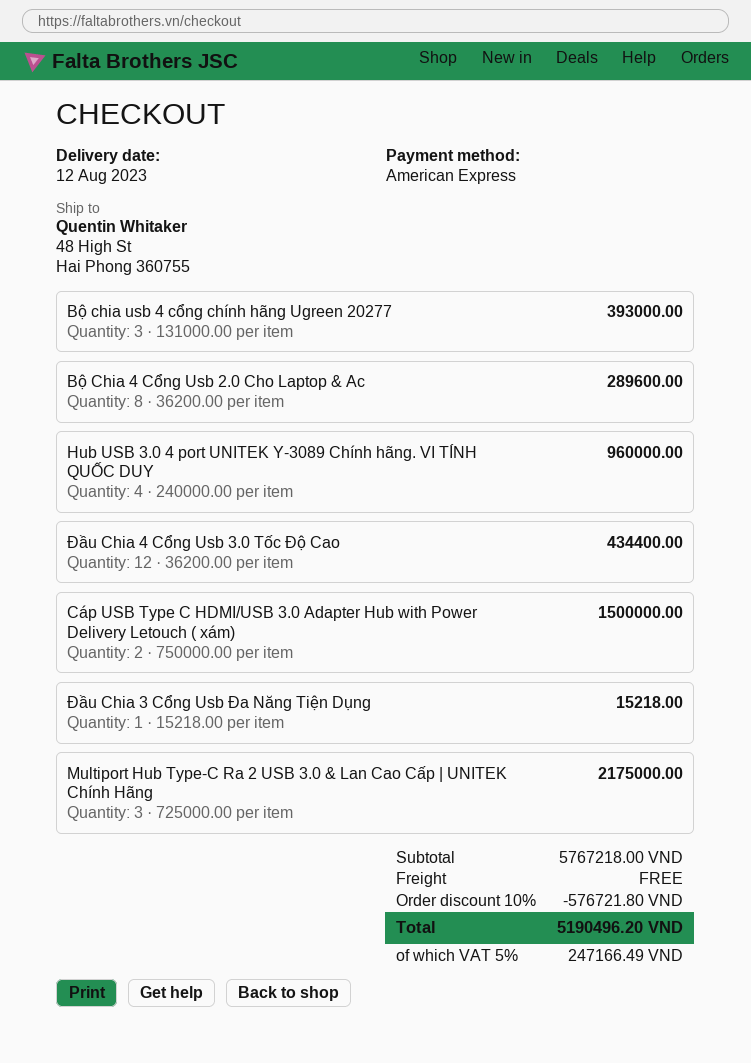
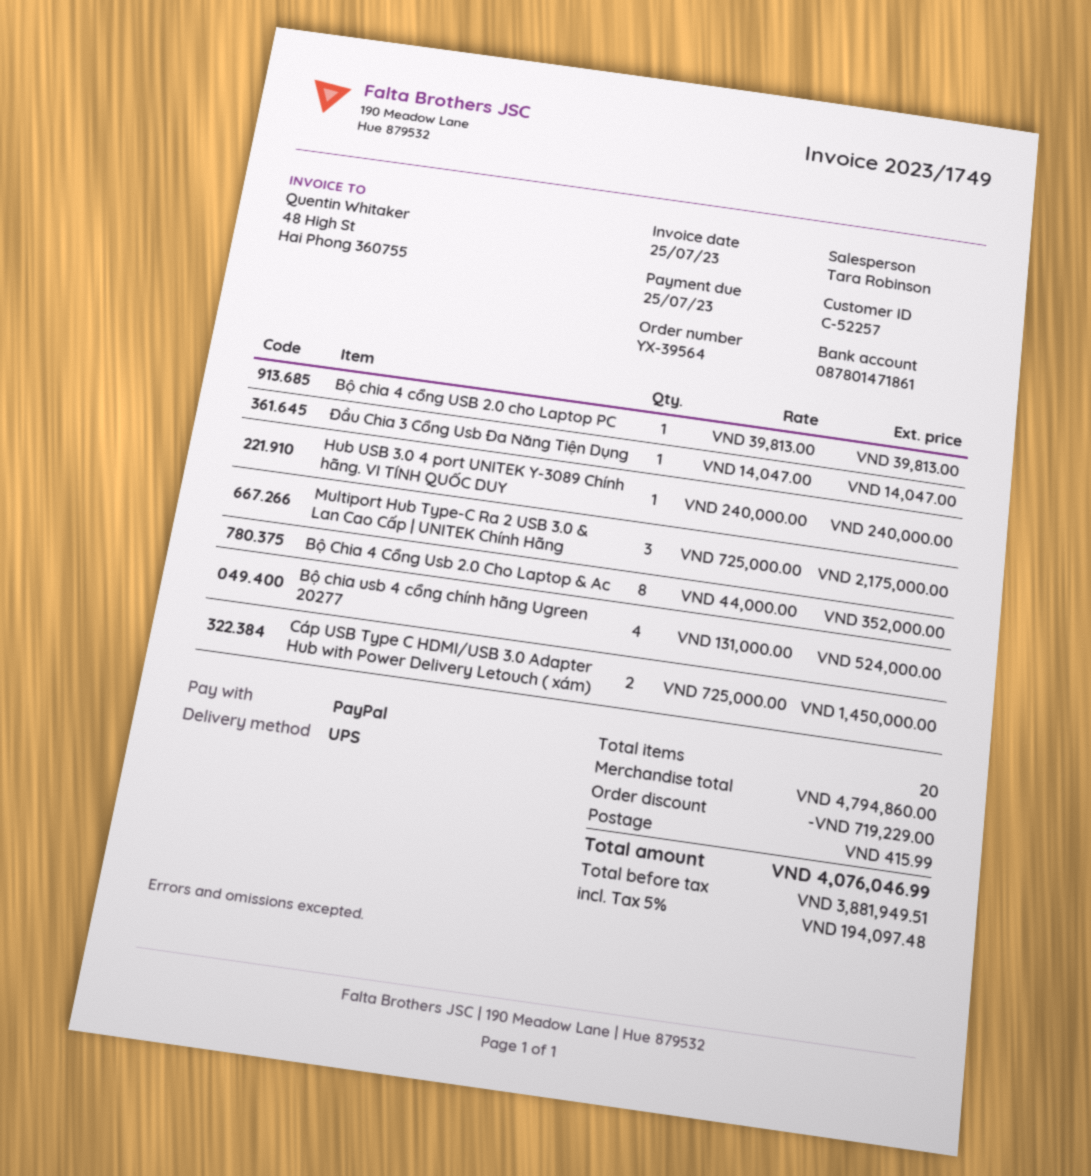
payment method: American Express -> PayPal
Bộ chia usb 4 cổng chính hãng Ugreen 20277: 3 x 131000.00 = 393000.00 -> 4 x 131000.00 = 524000.00
Bộ Chia 4 Cổng Usb 2.0 Cho Laptop & Ac: 8 x 36200.00 = 289600.00 -> 8 x 44000.00 = 352000.00
Hub USB 3.0 4 port UNITEK Y-3089 Chính hãng. VI TÍNH QUỐC DUY: 4 x 240000.00 = 960000.00 -> 1 x 240000.00 = 240000.00
Đầu Chia 4 Cổng Usb 3.0 Tốc Độ Cao: 12 x 36200.00 = 434400.00 -> none
Cáp USB Type C HDMI/USB 3.0 Adapter Hub with Power Delivery Letouch ( xám): 2 x 750000.00 = 1500000.00 -> 2 x 725000.00 = 1450000.00
Đầu Chia 3 Cổng Usb Đa Năng Tiện Dụng: 1 x 15218.00 = 15218.00 -> 1 x 14047.00 = 14047.00
Bộ chia 4 cổng USB 2.0 cho Laptop PC: none -> 1 x 39813.00 = 39813.00
subtotal: 5767218.00 -> 4794860.00
discount: 576721.80 -> 719229.00
shipping: 0.00 -> 415.99
tax: 5% = 247166.49 -> 5% = 194097.48
total: 5190496.20 -> 4076046.99

